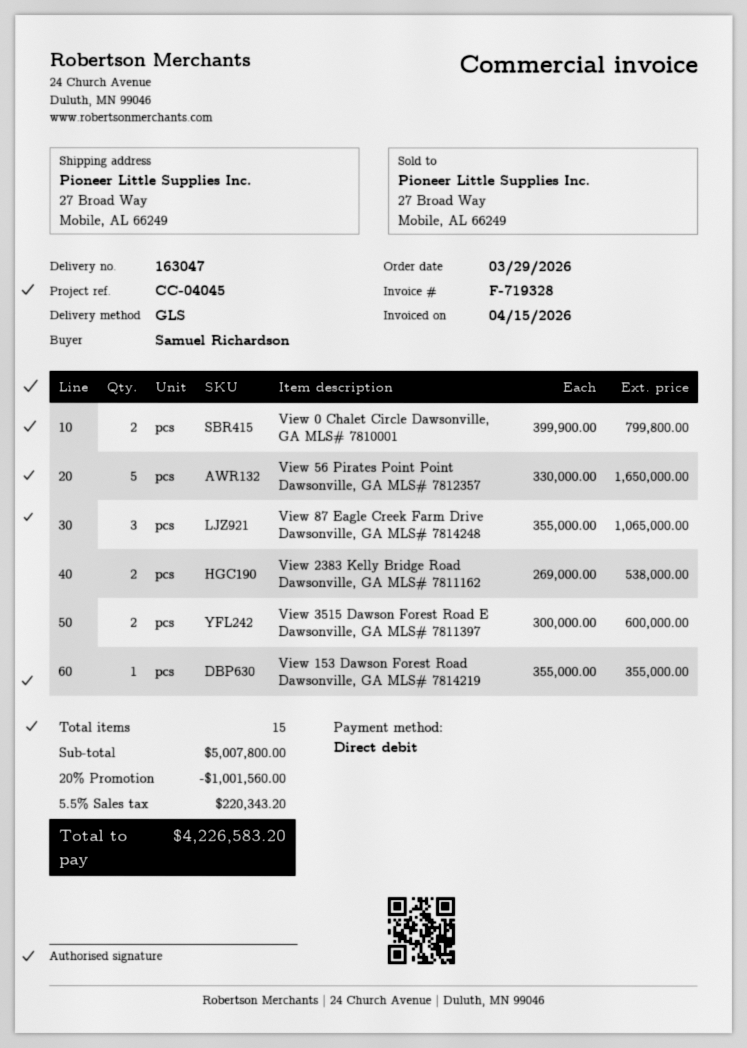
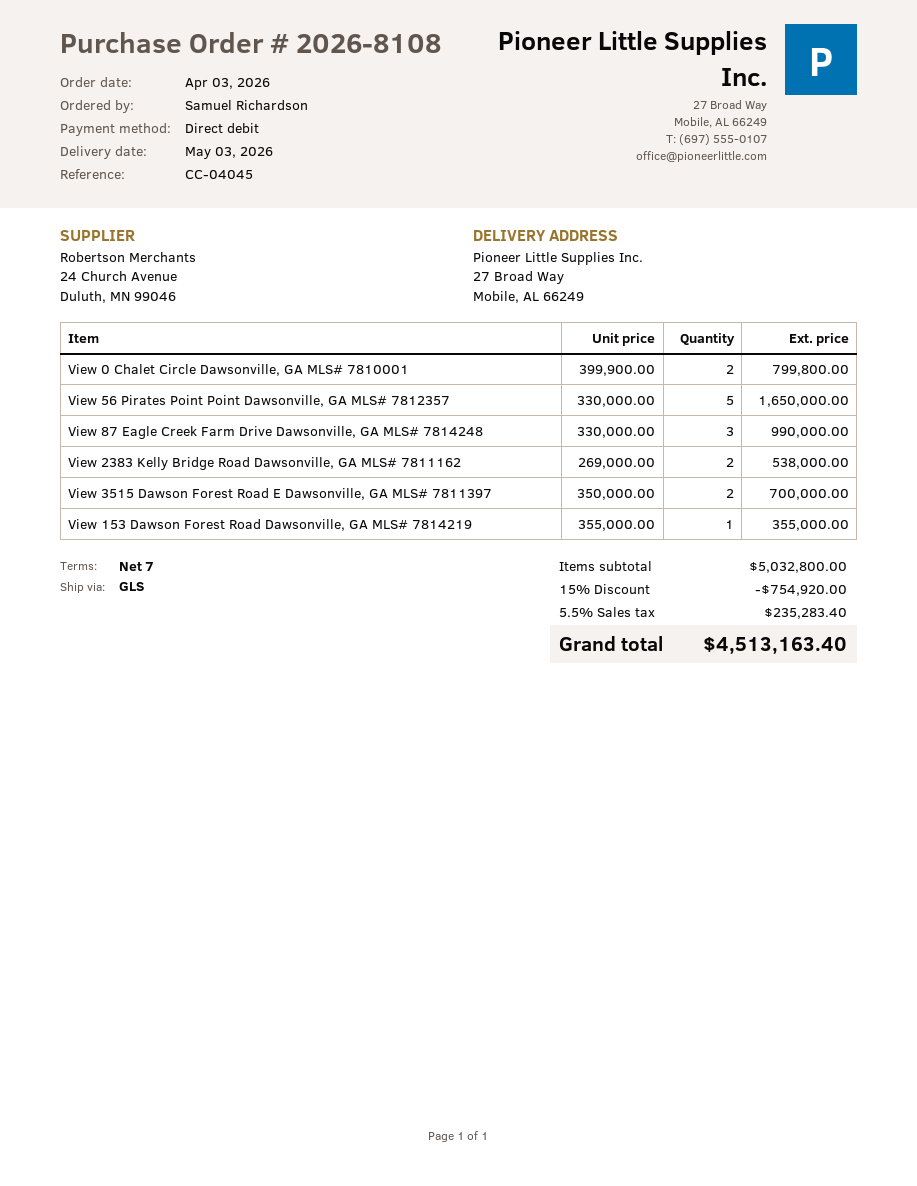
order date: 2026-03-29 -> 2026-04-03
View 87 Eagle Creek Farm Drive Dawsonville, GA MLS# 7814248: 3 x 355000.00 = 1065000.00 -> 3 x 330000.00 = 990000.00
View 3515 Dawson Forest Road E Dawsonville, GA MLS# 7811397: 2 x 300000.00 = 600000.00 -> 2 x 350000.00 = 700000.00
subtotal: 5007800.00 -> 5032800.00
discount: 20% = 1001560.00 -> 15% = 754920.00
tax: 5.5% = 220343.20 -> 5.5% = 235283.40
total: 4226583.20 -> 4513163.40

